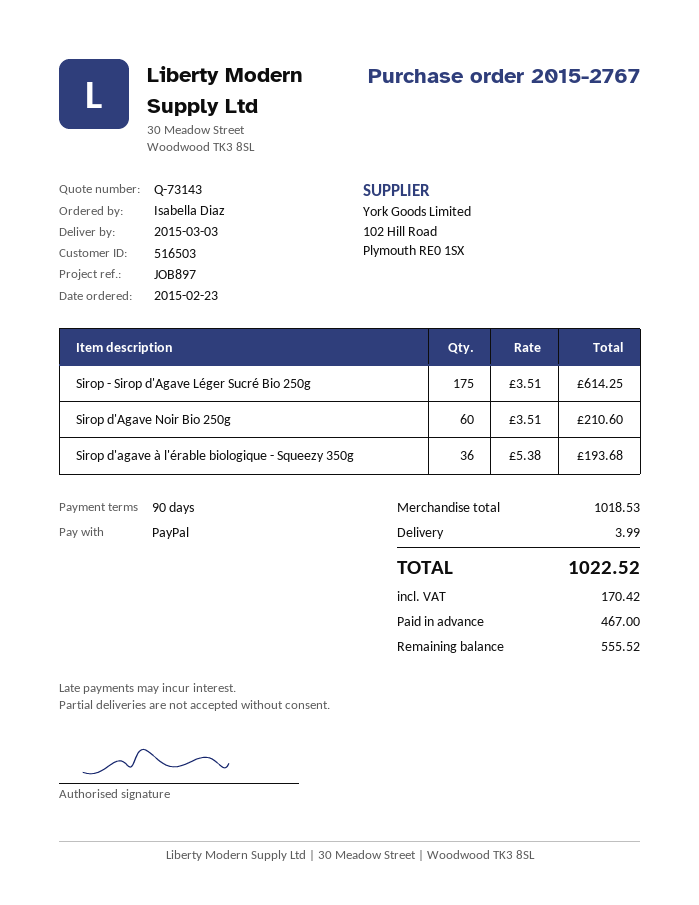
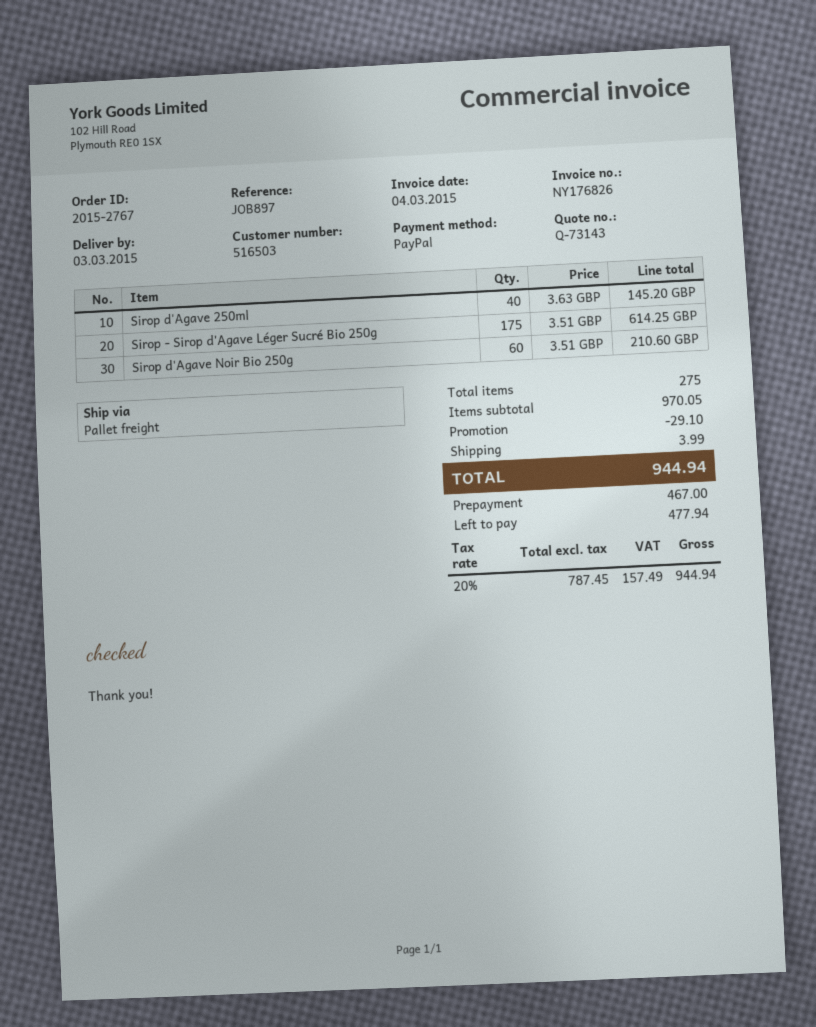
Sirop d'agave à l'érable biologique - Squeezy 350g: 36 x 5.38 = 193.68 -> none
Sirop d'Agave 250ml: none -> 40 x 3.63 = 145.20
subtotal: 1018.53 -> 970.05
discount: none -> 29.10
tax: 170.42 -> 157.49
total: 1022.52 -> 944.94
balance: 555.52 -> 477.94

